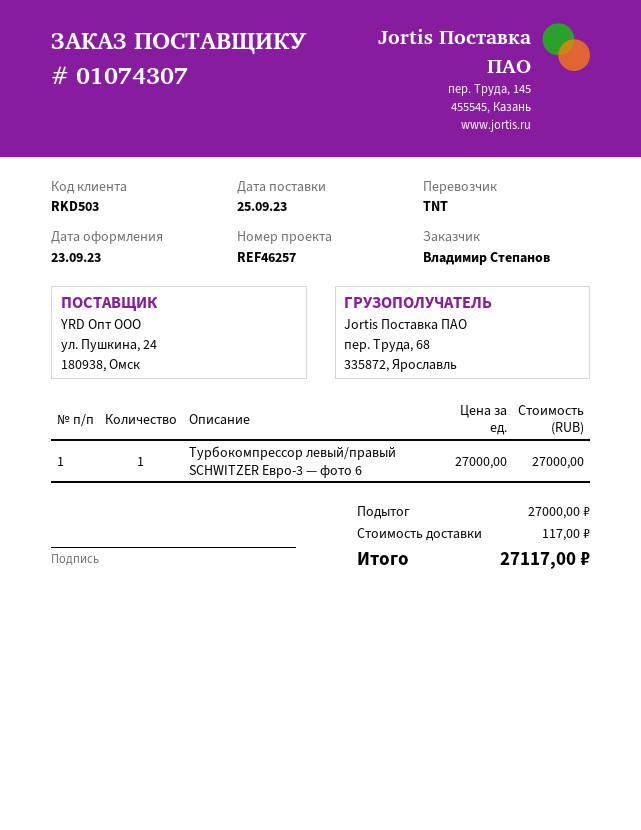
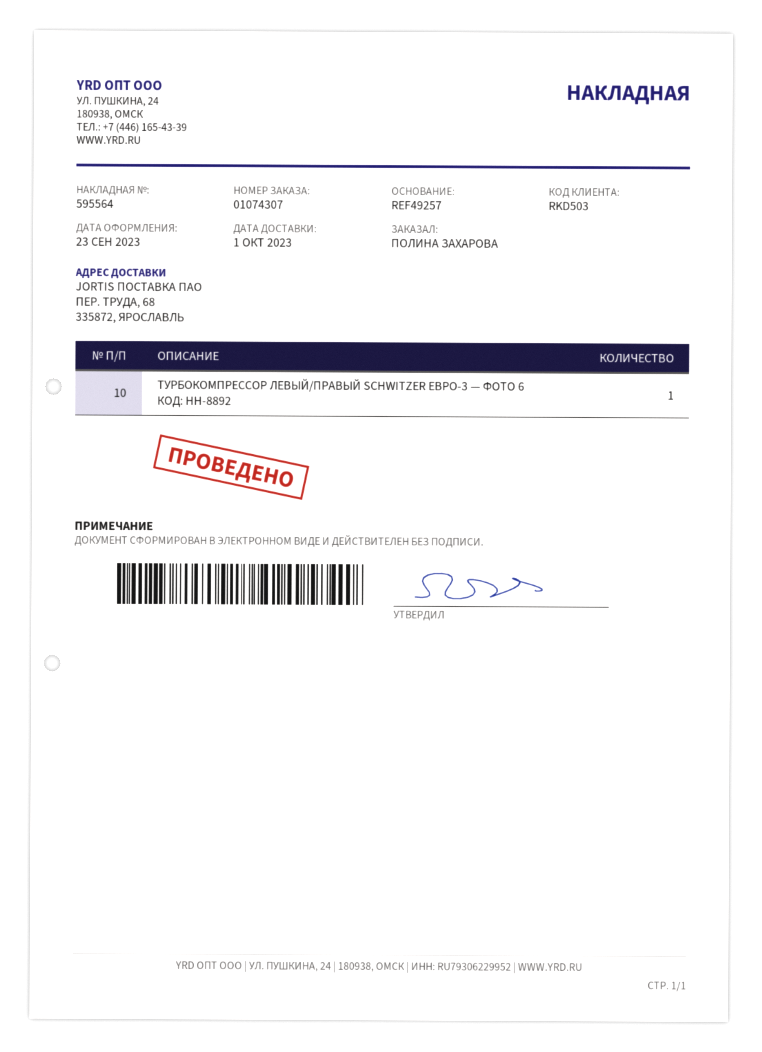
delivery date: 2023-09-25 -> 2023-10-01
reference: REF46257 -> REF49257
ordered by: Владимир Степанов -> ПОЛИНА ЗАХАРОВА

